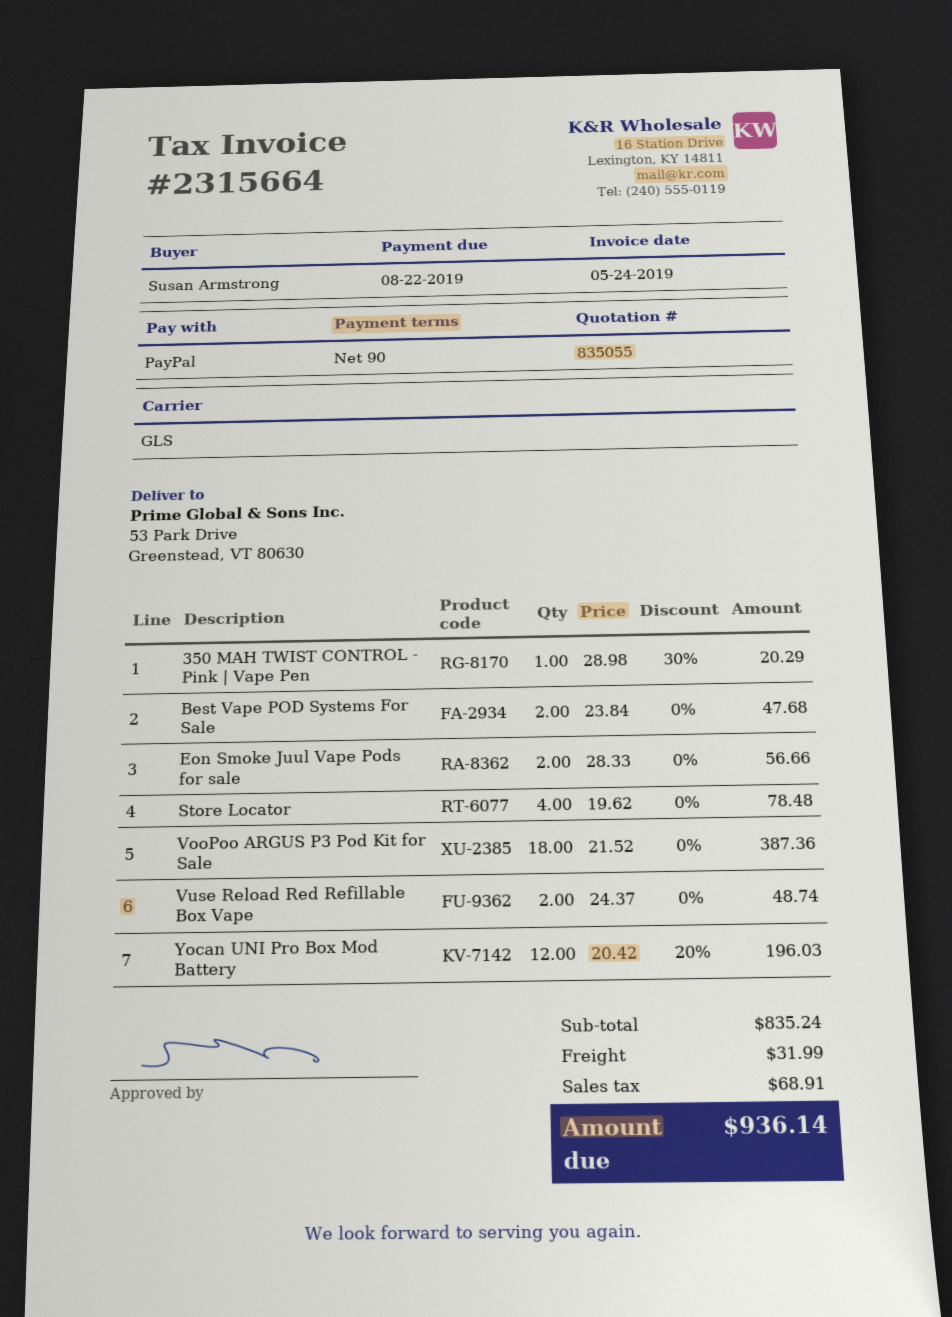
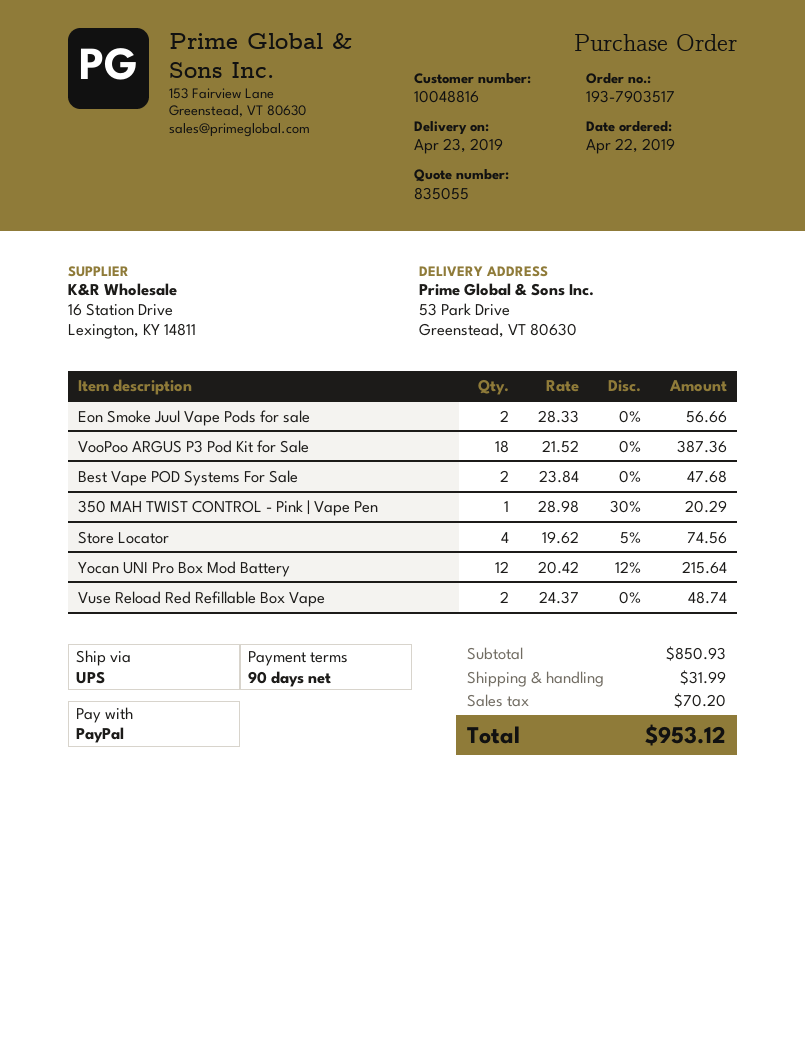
shipping method: GLS -> UPS
Store Locator: 4 x 19.62 = 78.48 -> 4 x 19.62 - 5% = 74.56
Yocan UNI Pro Box Mod Battery: 12 x 20.42 - 20% = 196.03 -> 12 x 20.42 - 12% = 215.64
subtotal: 835.24 -> 850.93
tax: 68.91 -> 70.20
total: 936.14 -> 953.12

